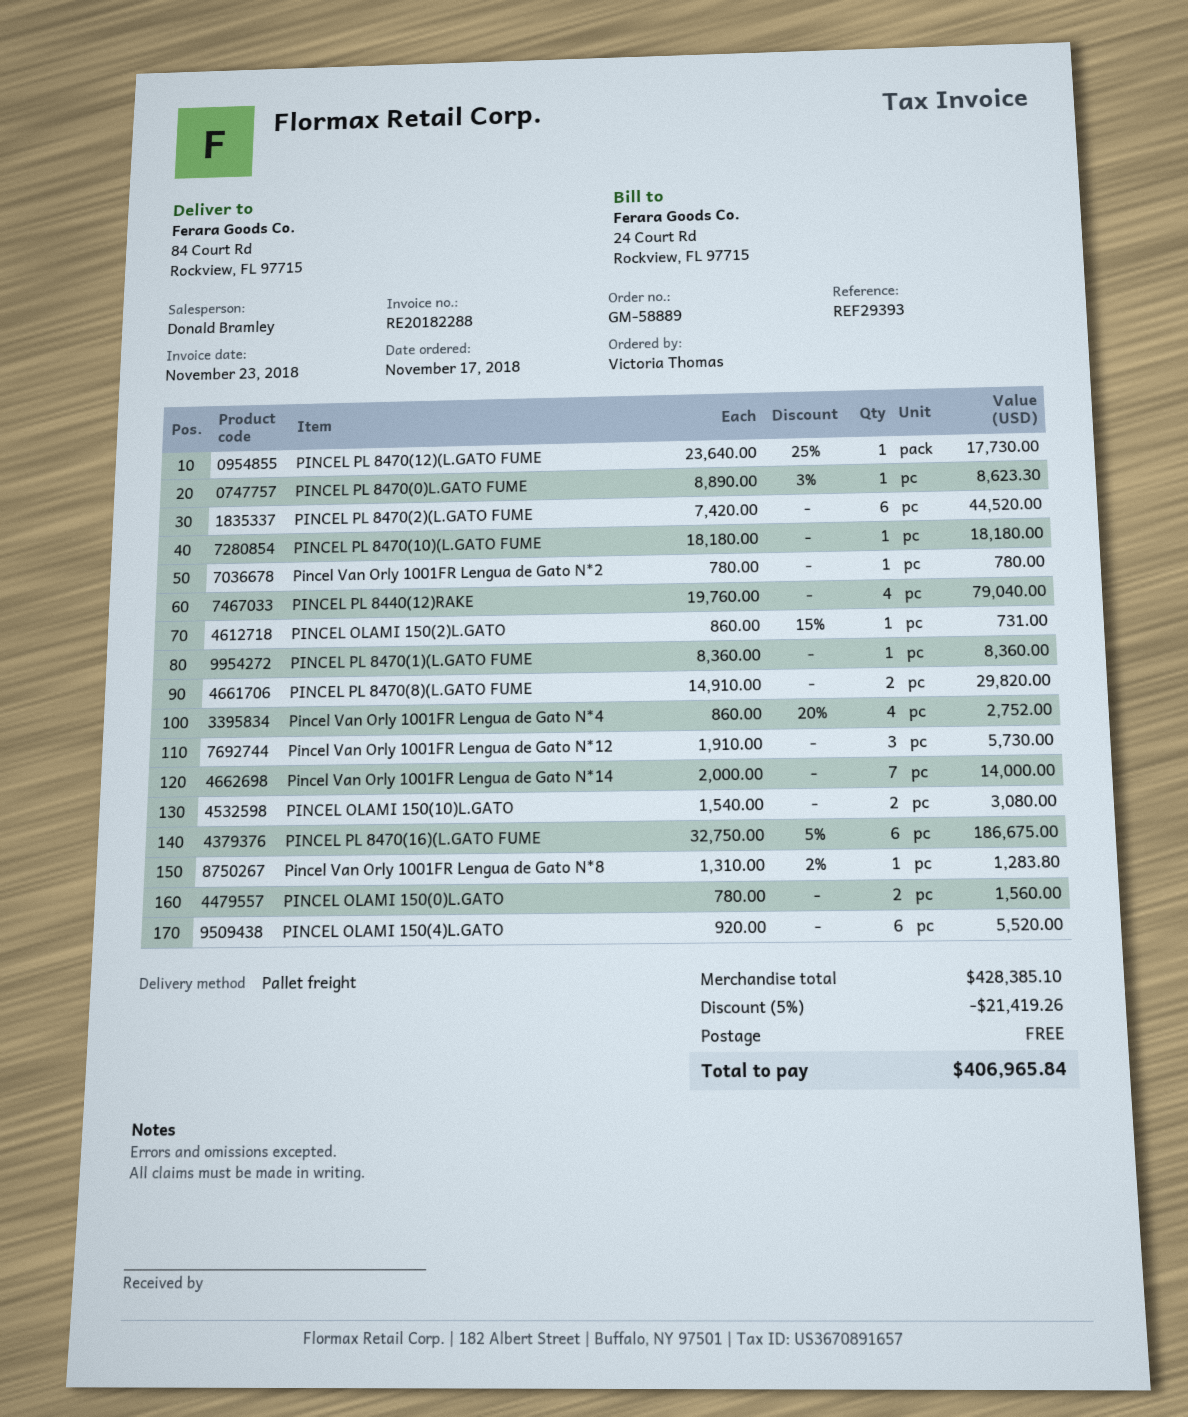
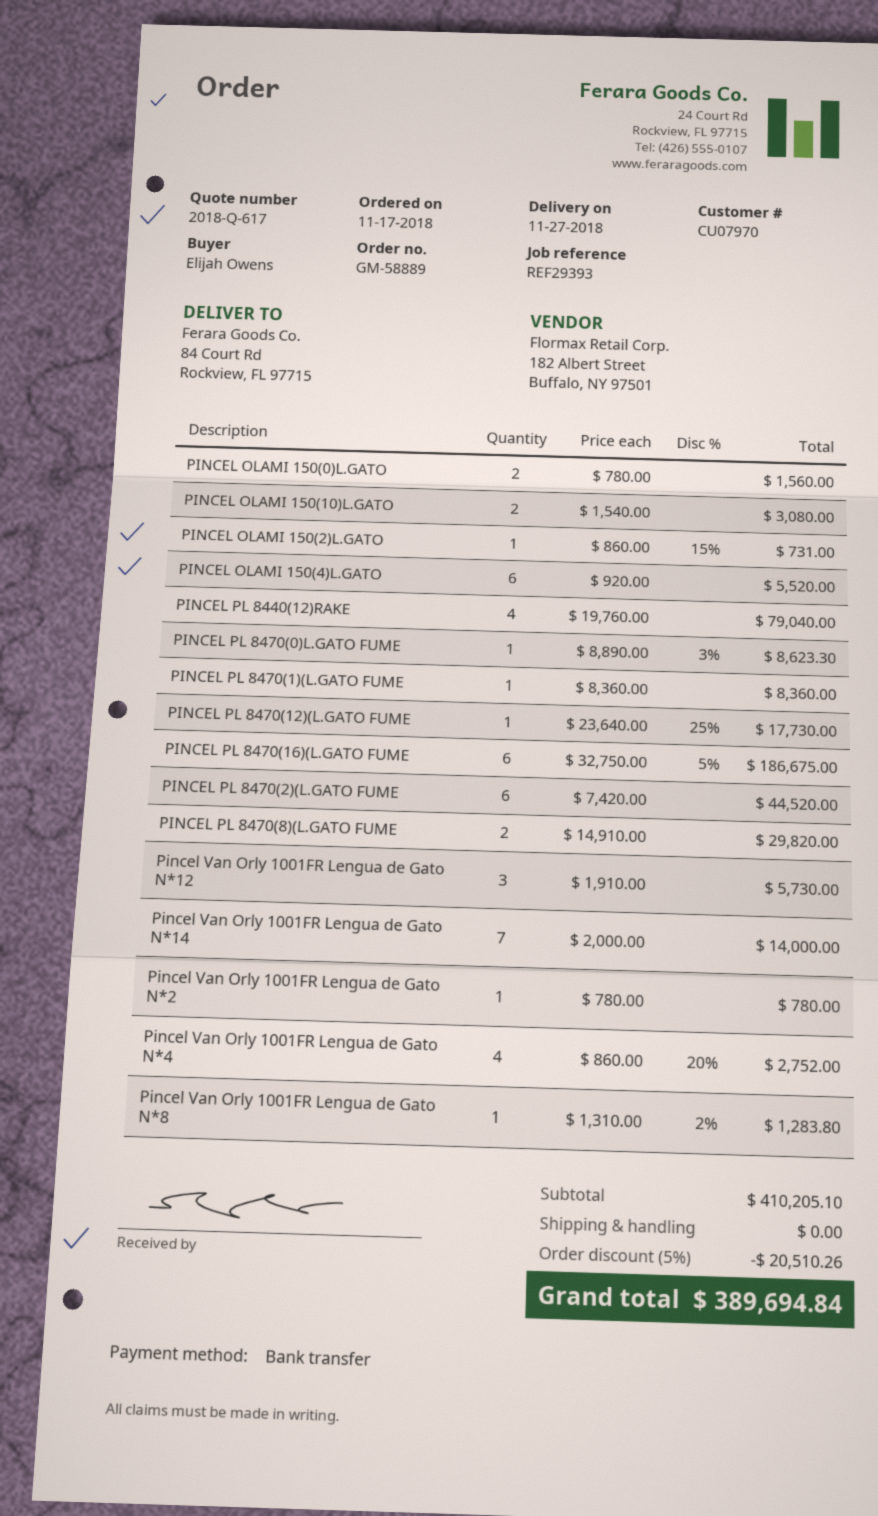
ordered by: Victoria Thomas -> Elijah Owens
PINCEL PL 8470(10)(L.GATO FUME: 1 x 18180.00 = 18180.00 -> none
subtotal: 428385.10 -> 410205.10
discount: 5% = 21419.26 -> 5% = 20510.26
total: 406965.84 -> 389694.84

